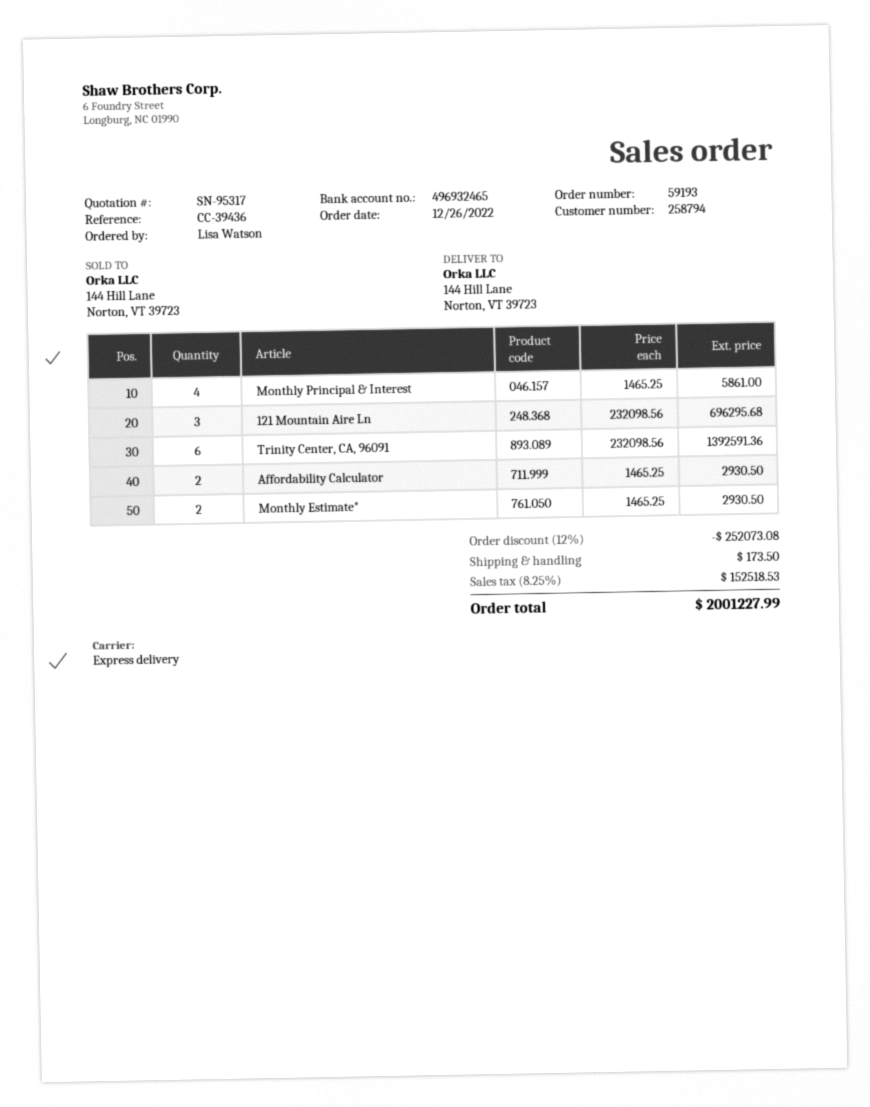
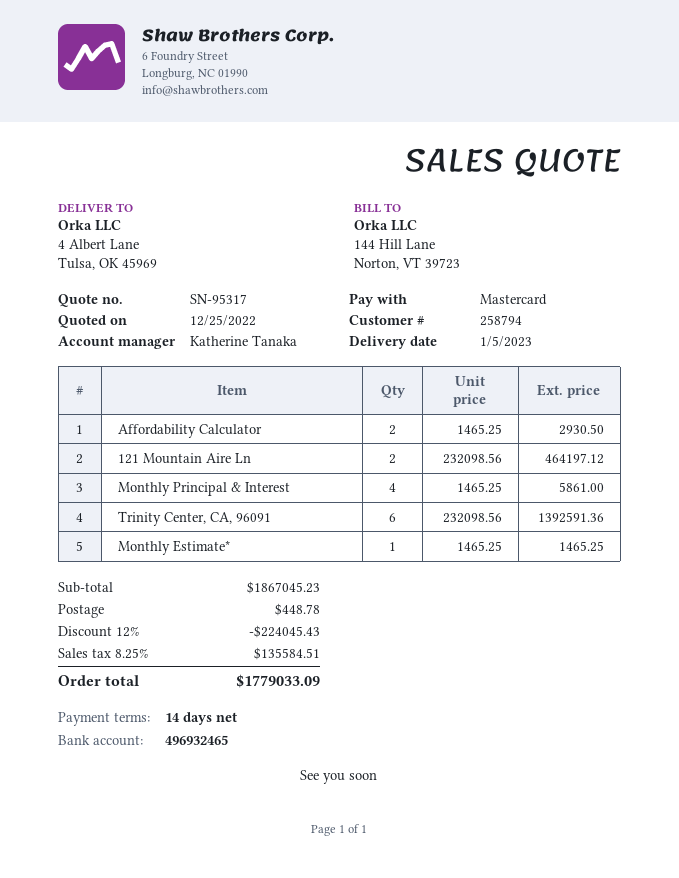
ship to: 144 Hill Lane, Norton, VT 39723 -> 4 Albert Lane, Tulsa, OK 45969
121 Mountain Aire Ln: 3 x 232098.56 = 696295.68 -> 2 x 232098.56 = 464197.12
Monthly Estimate*: 2 x 1465.25 = 2930.50 -> 1 x 1465.25 = 1465.25
discount: 12% = 252073.08 -> 12% = 224045.43
shipping: 173.50 -> 448.78
tax: 8.25% = 152518.53 -> 8.25% = 135584.51
total: 2001227.99 -> 1779033.09

